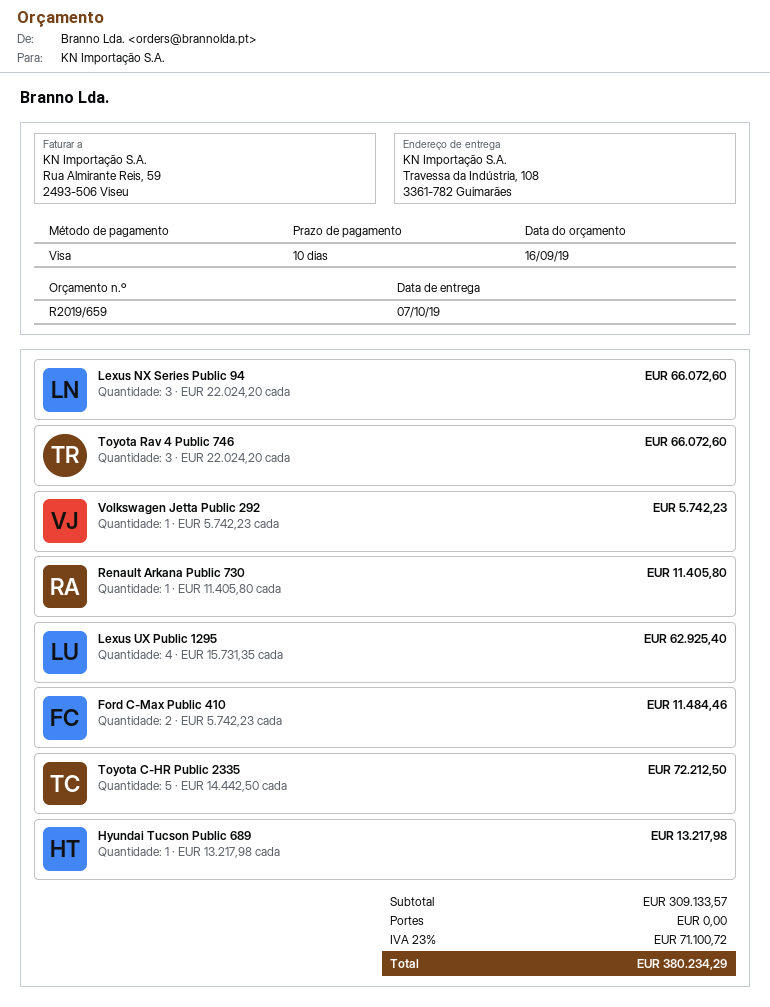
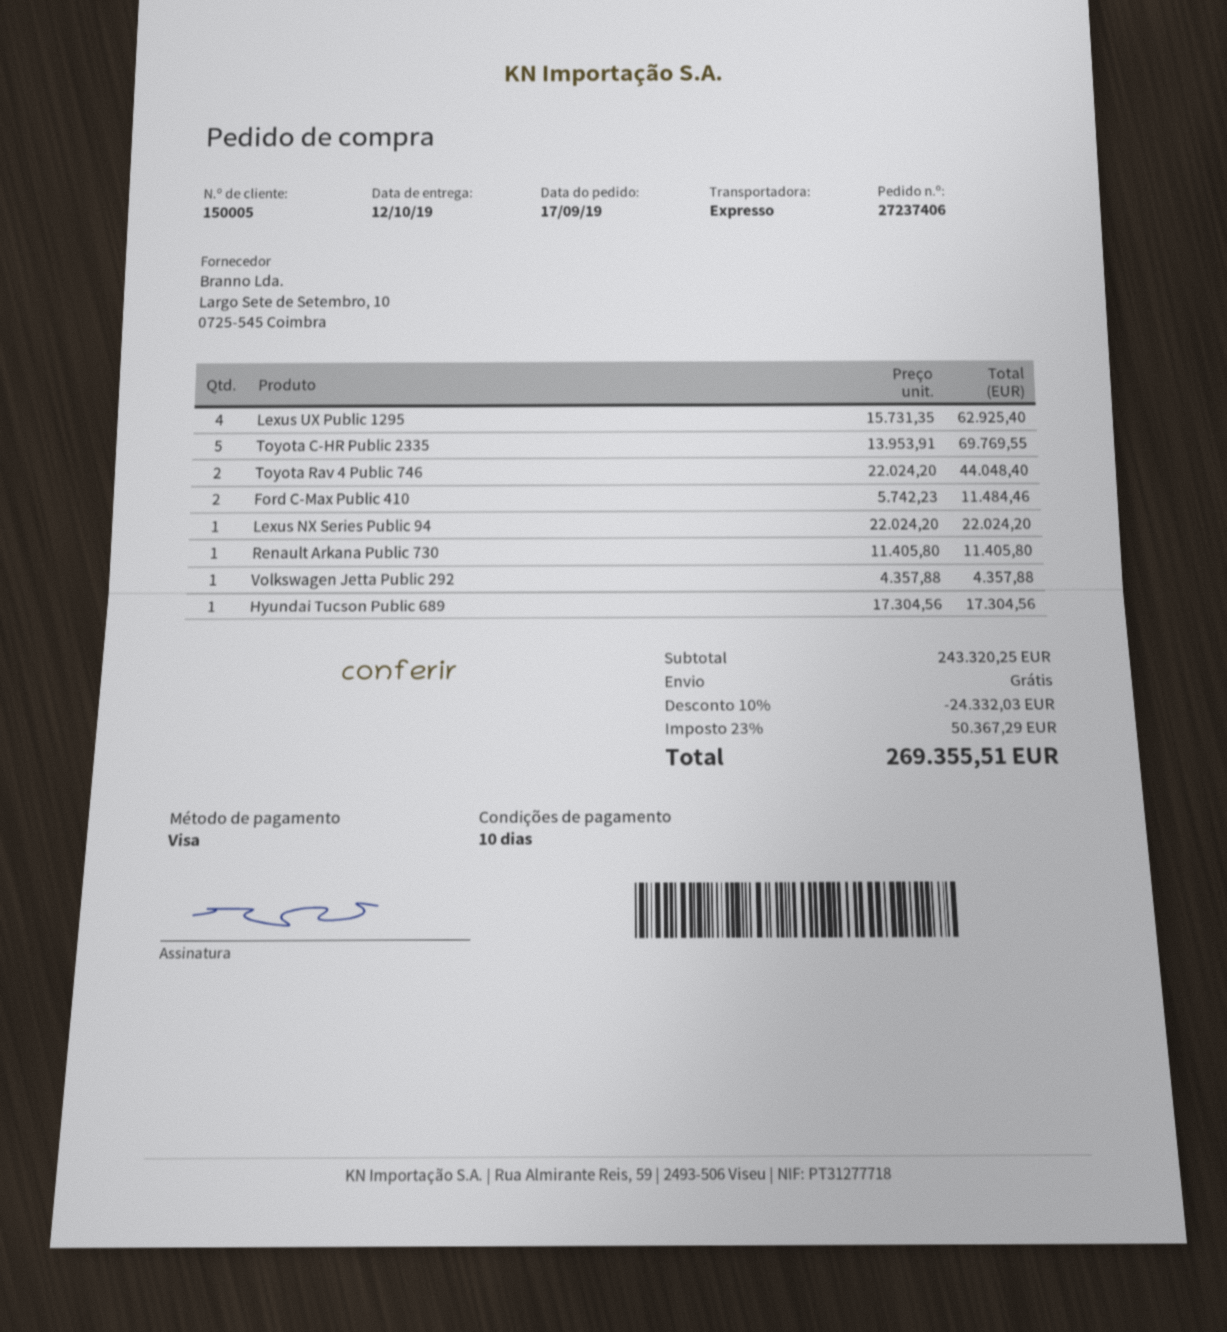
delivery date: 2019-10-07 -> 2019-10-12
Lexus NX Series Public 94: 3 x 22024.20 = 66072.60 -> 1 x 22024.20 = 22024.20
Toyota Rav 4 Public 746: 3 x 22024.20 = 66072.60 -> 2 x 22024.20 = 44048.40
Volkswagen Jetta Public 292: 1 x 5742.23 = 5742.23 -> 1 x 4357.88 = 4357.88
Toyota C-HR Public 2335: 5 x 14442.50 = 72212.50 -> 5 x 13953.91 = 69769.55
Hyundai Tucson Public 689: 1 x 13217.98 = 13217.98 -> 1 x 17304.56 = 17304.56
subtotal: 309133.57 -> 243320.25
discount: none -> 10% = 24332.03
tax: 23% = 71100.72 -> 23% = 50367.29
total: 380234.29 -> 269355.51

